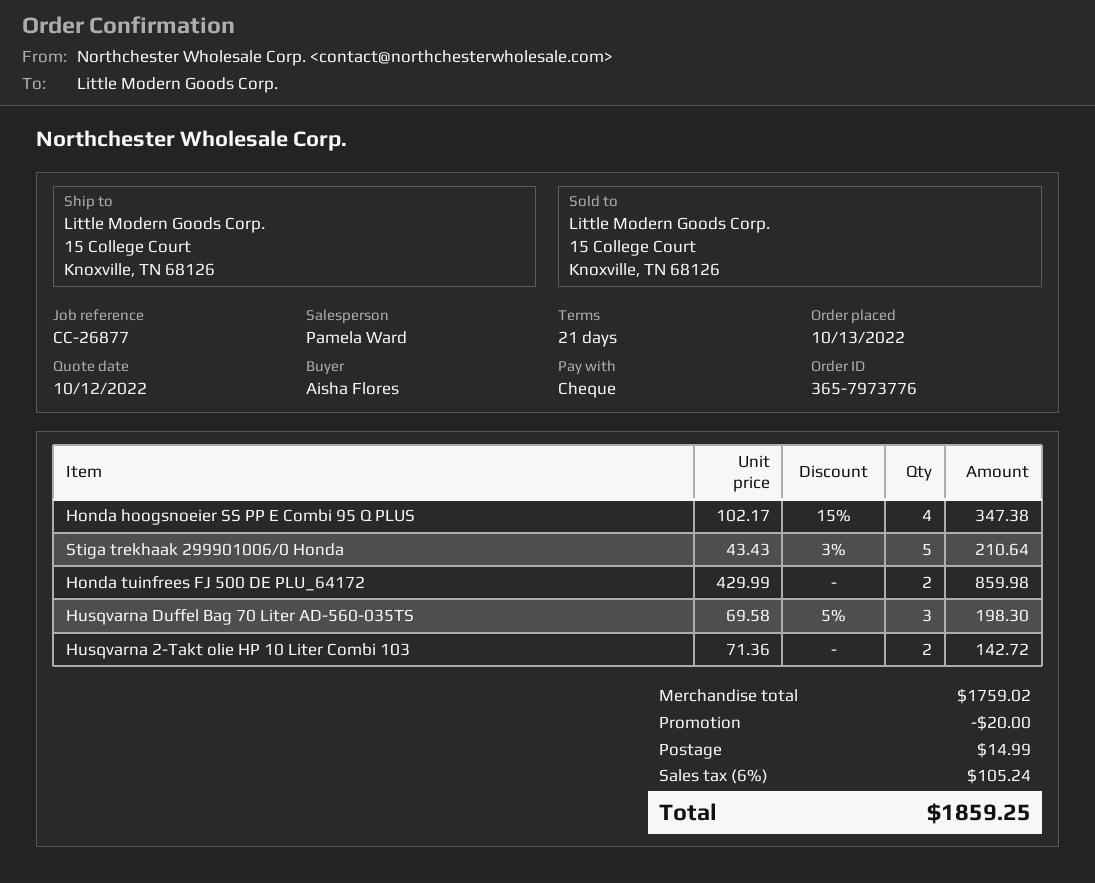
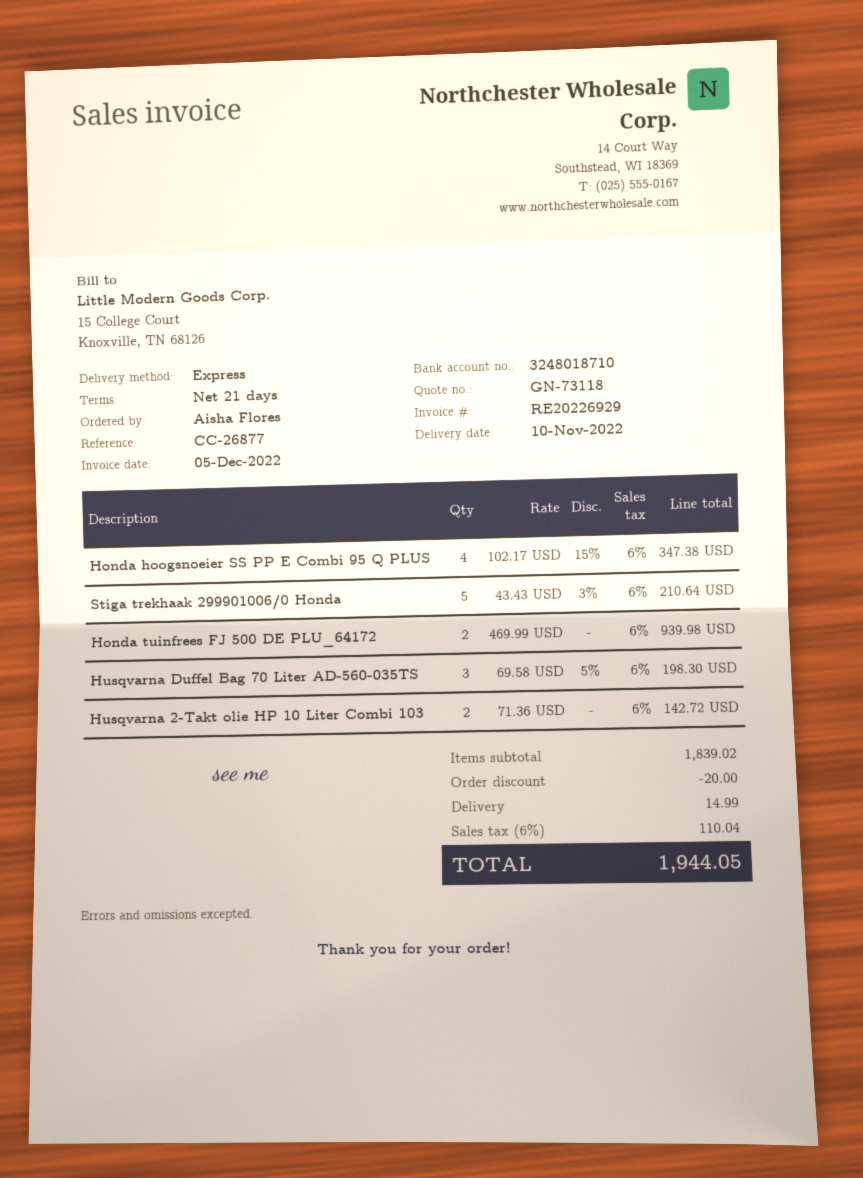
Honda tuinfrees FJ 500 DE PLU_64172: 2 x 429.99 = 859.98 -> 2 x 469.99 = 939.98
subtotal: 1759.02 -> 1839.02
tax: 6% = 105.24 -> 6% = 110.04
total: 1859.25 -> 1944.05

